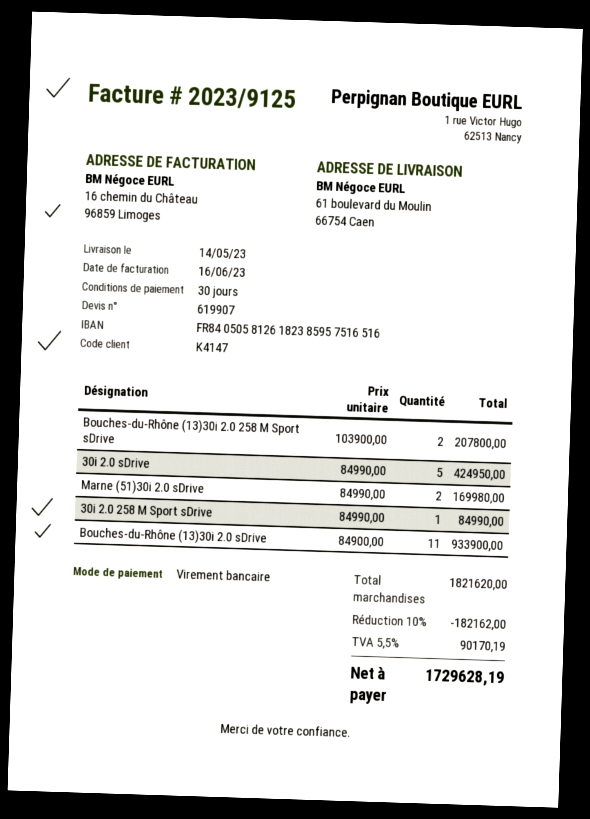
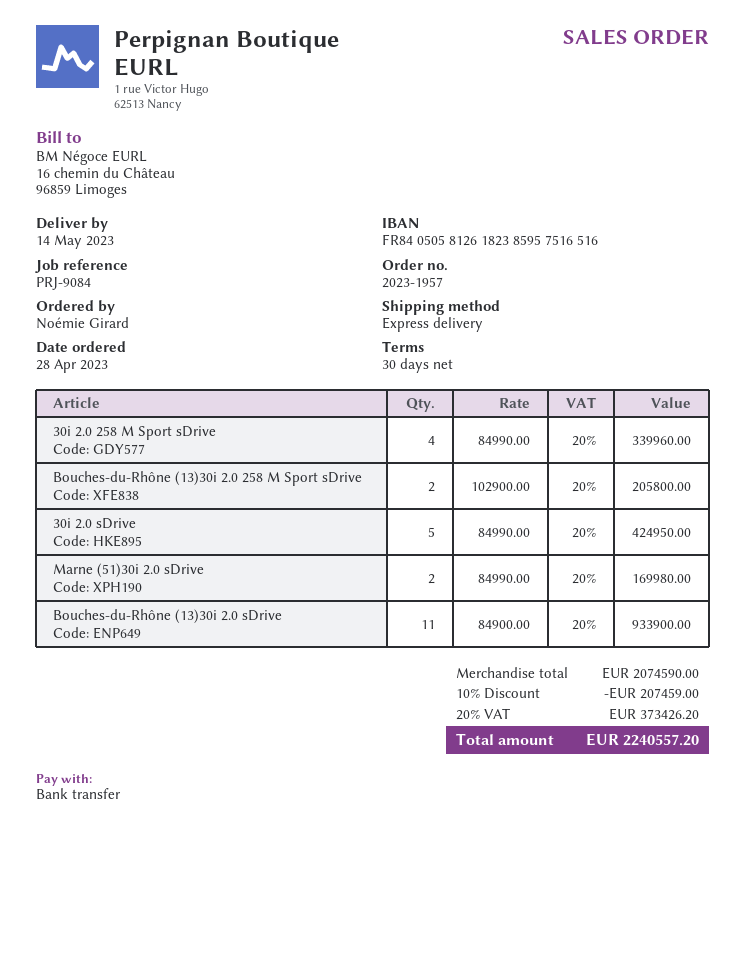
Bouches-du-Rhône (13)30i 2.0 258 M Sport sDrive: 2 x 103900.00 = 207800.00 -> 2 x 102900.00 = 205800.00
30i 2.0 258 M Sport sDrive: 1 x 84990.00 = 84990.00 -> 4 x 84990.00 = 339960.00
subtotal: 1821620.00 -> 2074590.00
discount: 10% = 182162.00 -> 10% = 207459.00
tax: 5.5% = 90170.19 -> 20% = 373426.20
total: 1729628.19 -> 2240557.20

